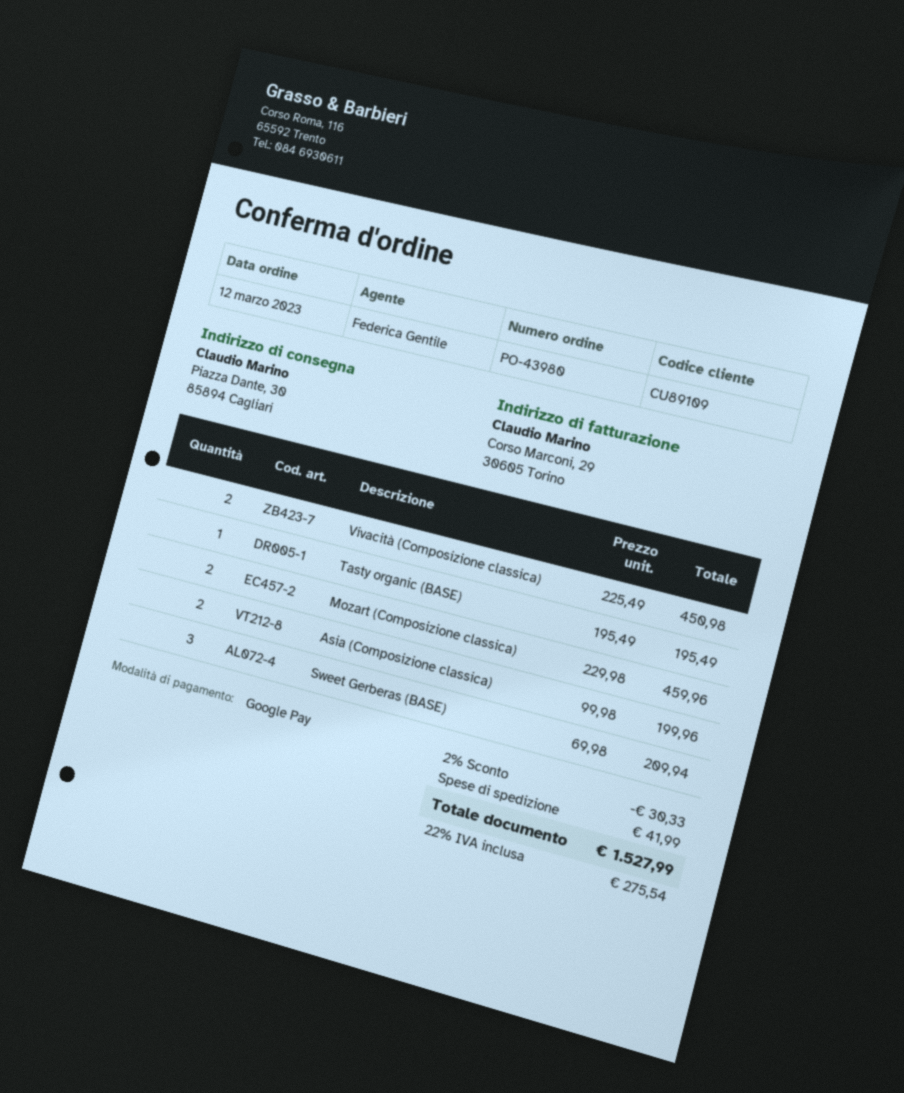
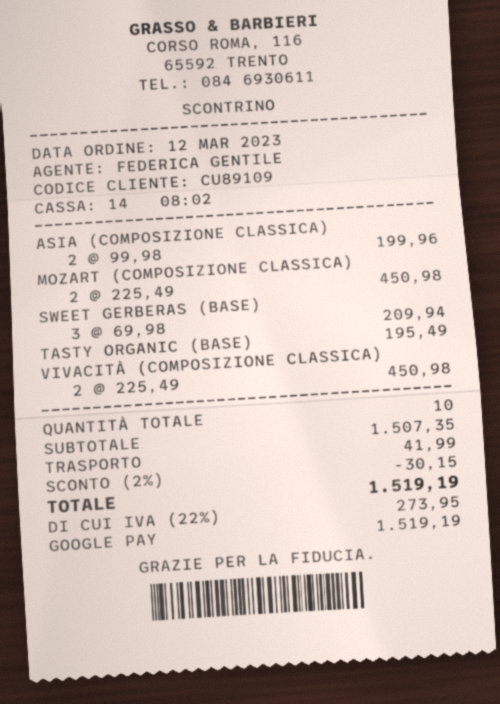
Mozart (Composizione classica): 2 x 229.98 = 459.96 -> 2 x 225.49 = 450.98
discount: 2% = 30.33 -> 2% = 30.15
tax: 22% = 275.54 -> 22% = 273.95
total: 1527.99 -> 1519.19

